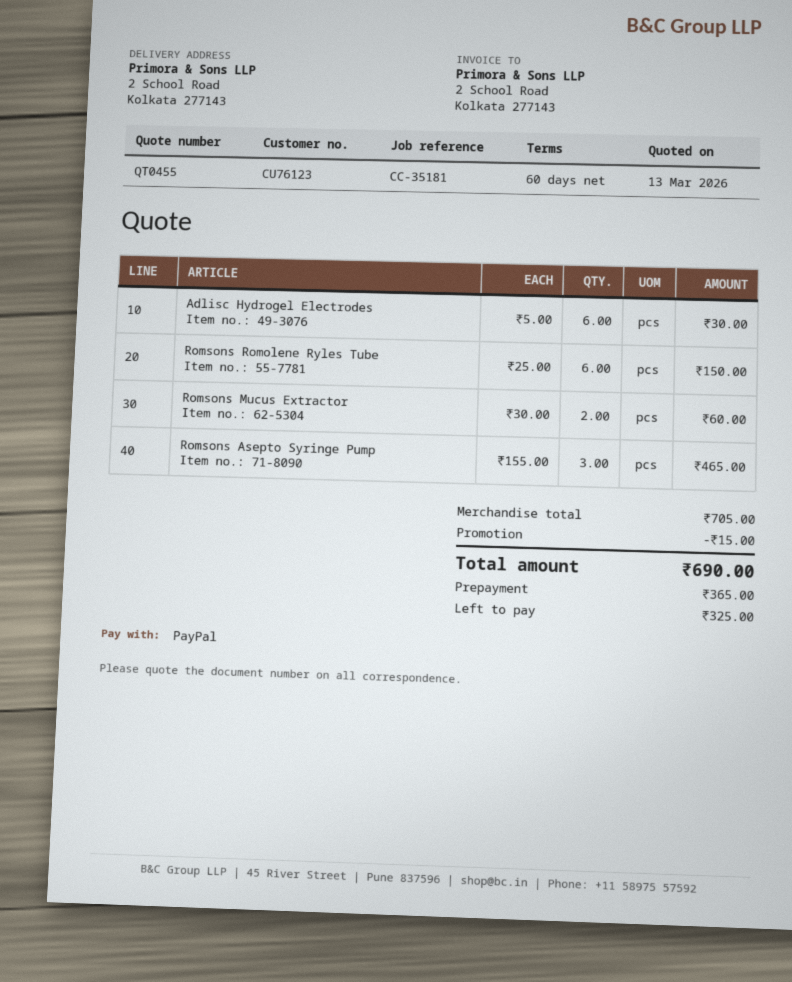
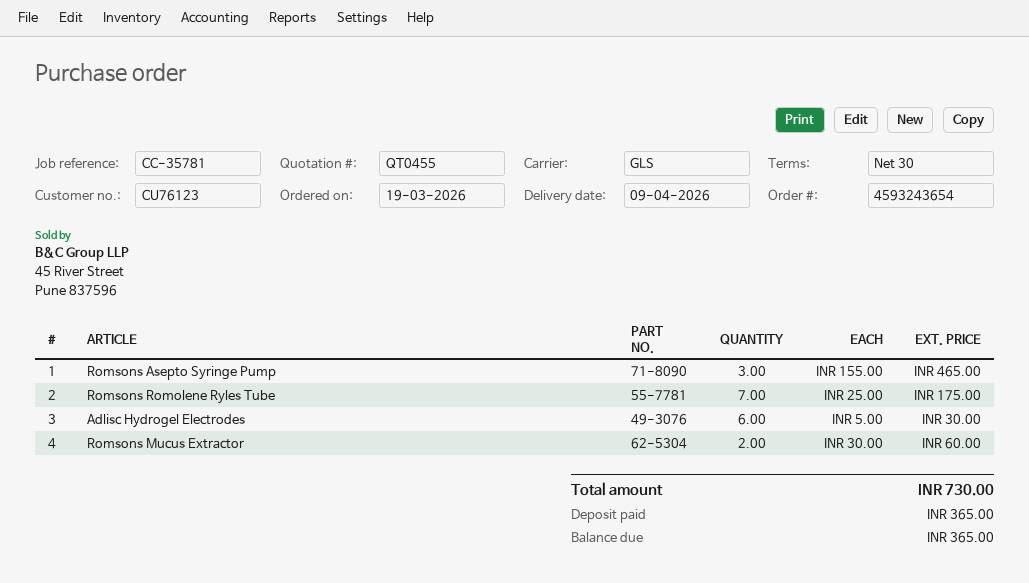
payment terms: 60 days -> 30 days
reference: CC-35181 -> CC-35781
Romsons Romolene Ryles Tube: 6 x 25.00 = 150.00 -> 7 x 25.00 = 175.00
discount: 15.00 -> none
total: 690.00 -> 730.00
balance: 325.00 -> 365.00

